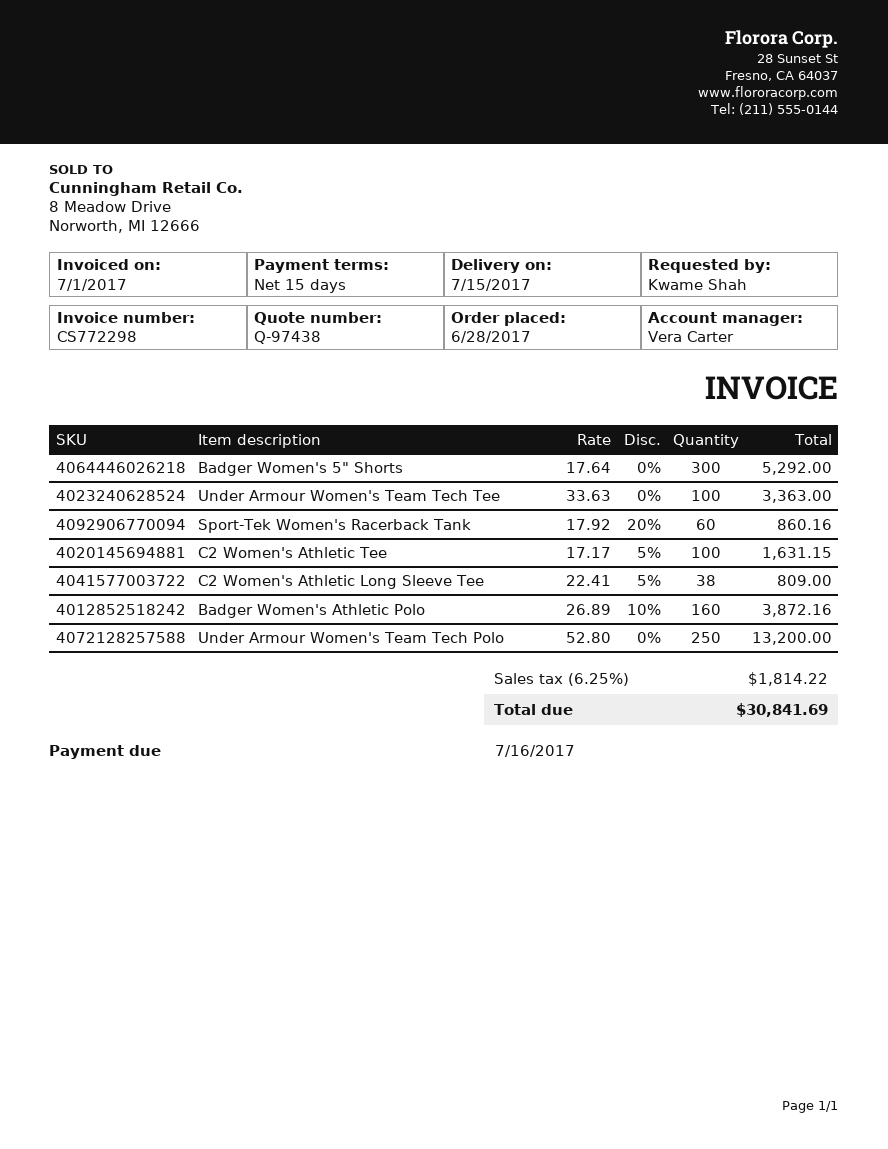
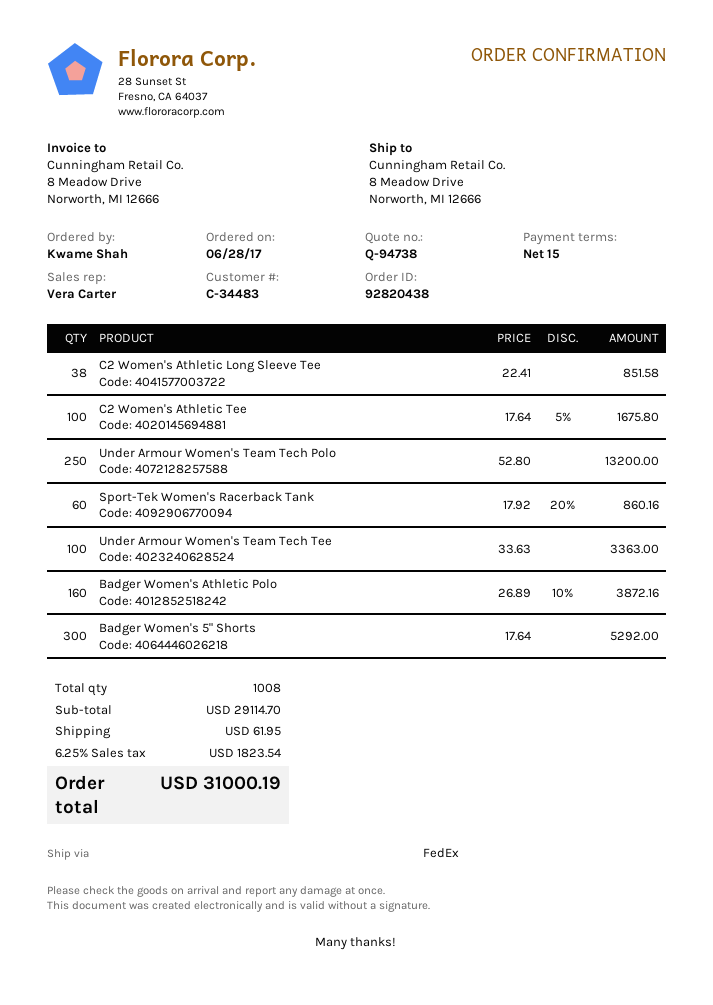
quote number: Q-97438 -> Q-94738
C2 Women's Athletic Tee: 100 x 17.17 - 5% = 1631.15 -> 100 x 17.64 - 5% = 1675.80
C2 Women's Athletic Long Sleeve Tee: 38 x 22.41 - 5% = 809.00 -> 38 x 22.41 = 851.58
shipping: none -> 61.95
tax: 6.25% = 1814.22 -> 6.25% = 1823.54
total: 30841.69 -> 31000.19

